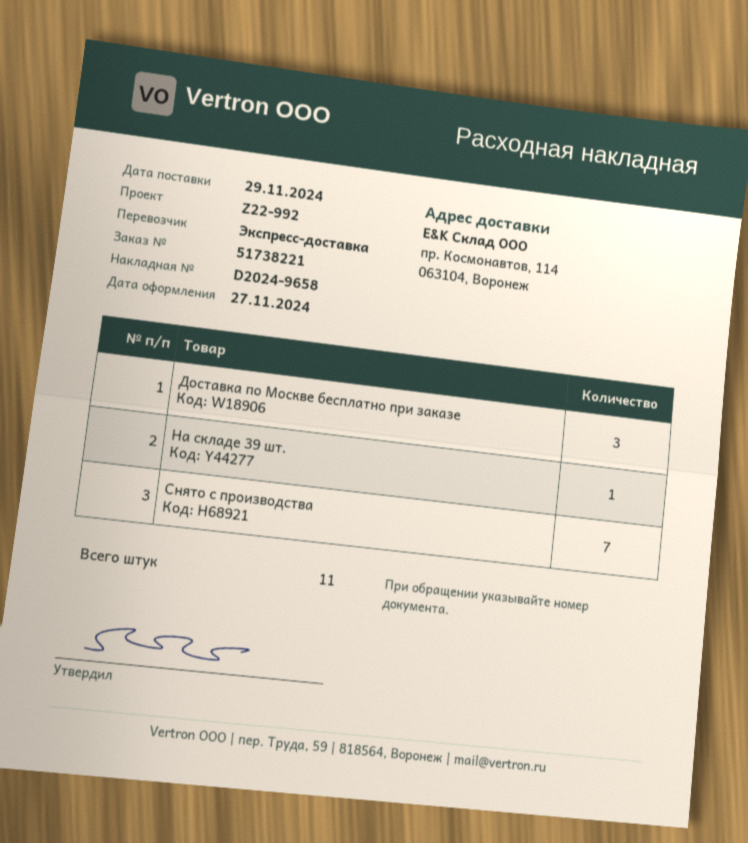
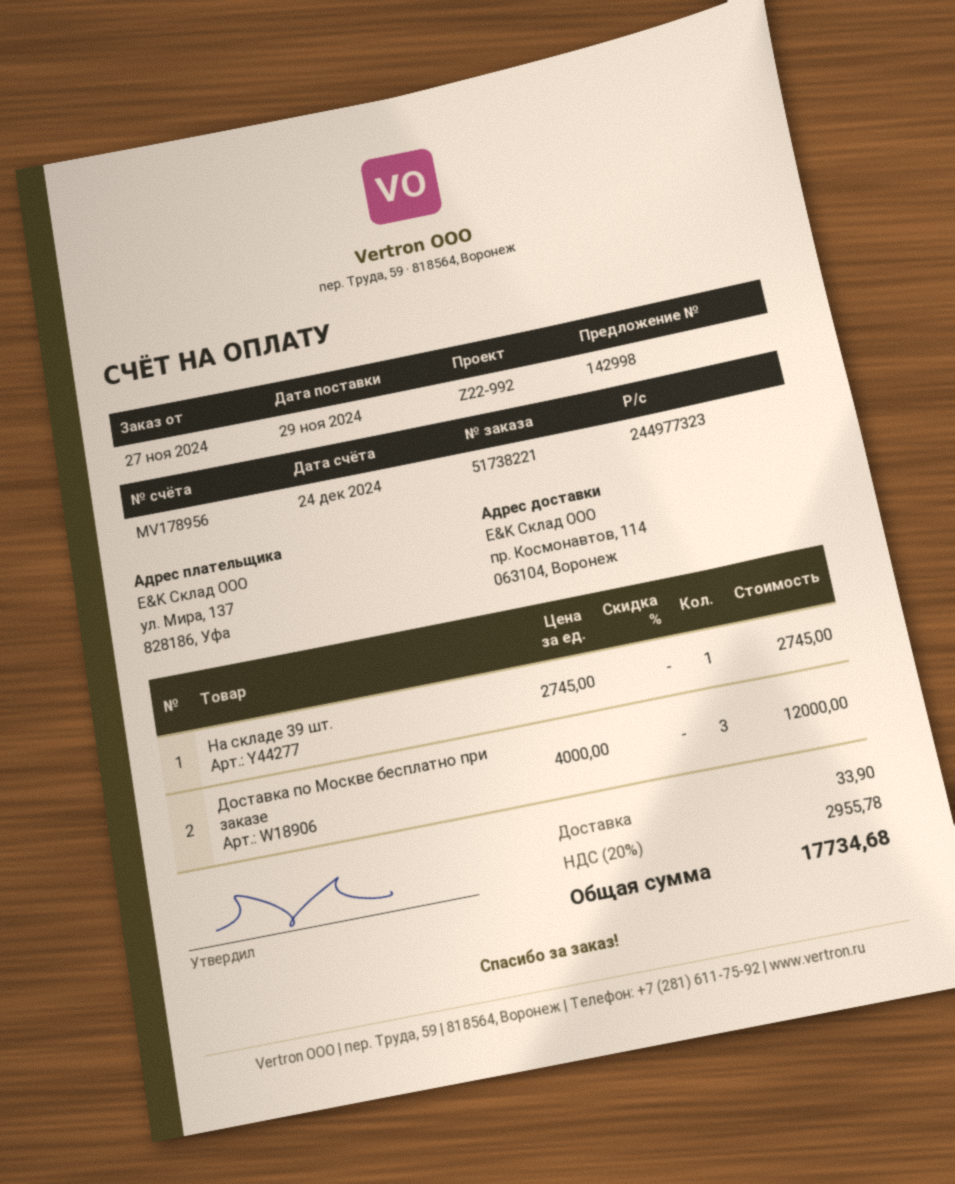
Снято с производства: 7 -> none

